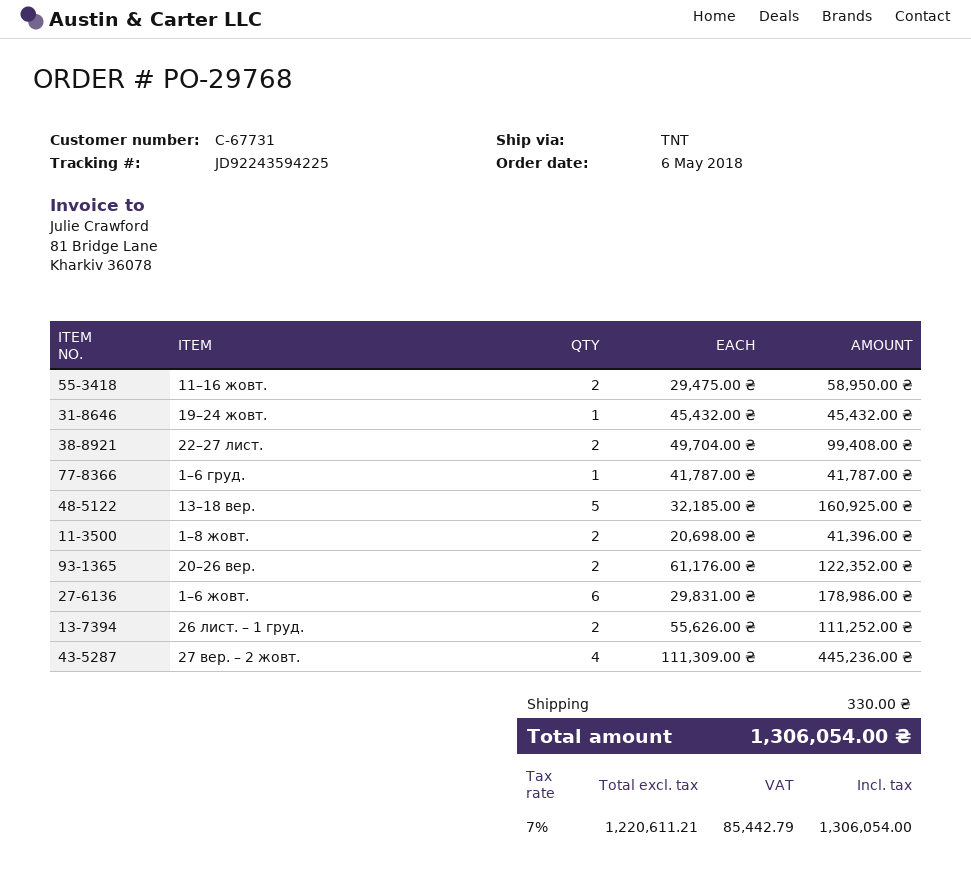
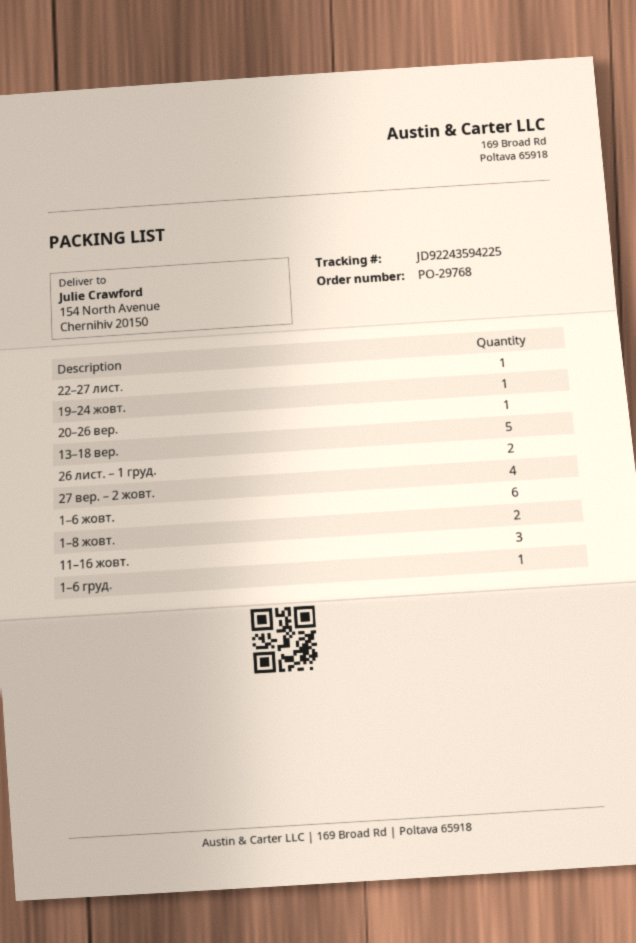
11–16 жовт.: 2 -> 3
22–27 лист.: 2 -> 1
20–26 вер.: 2 -> 1

